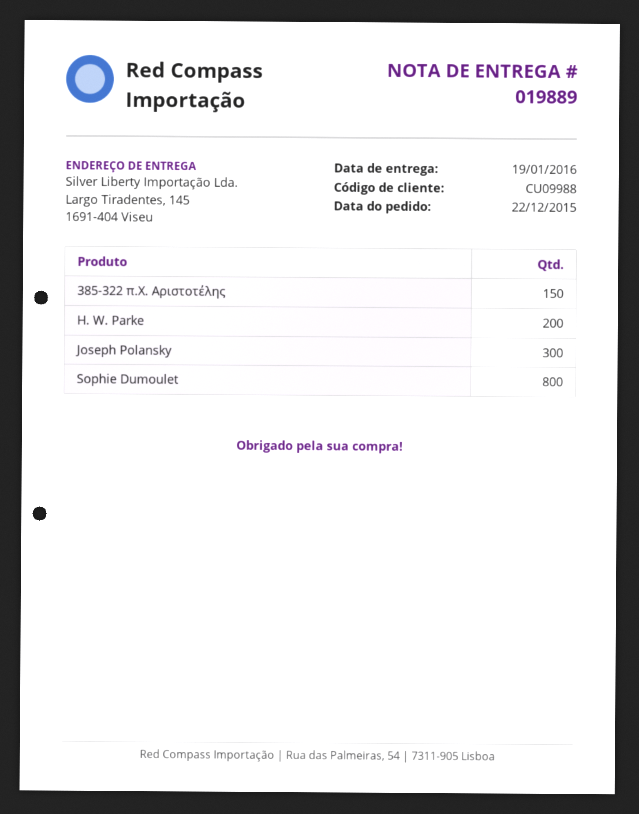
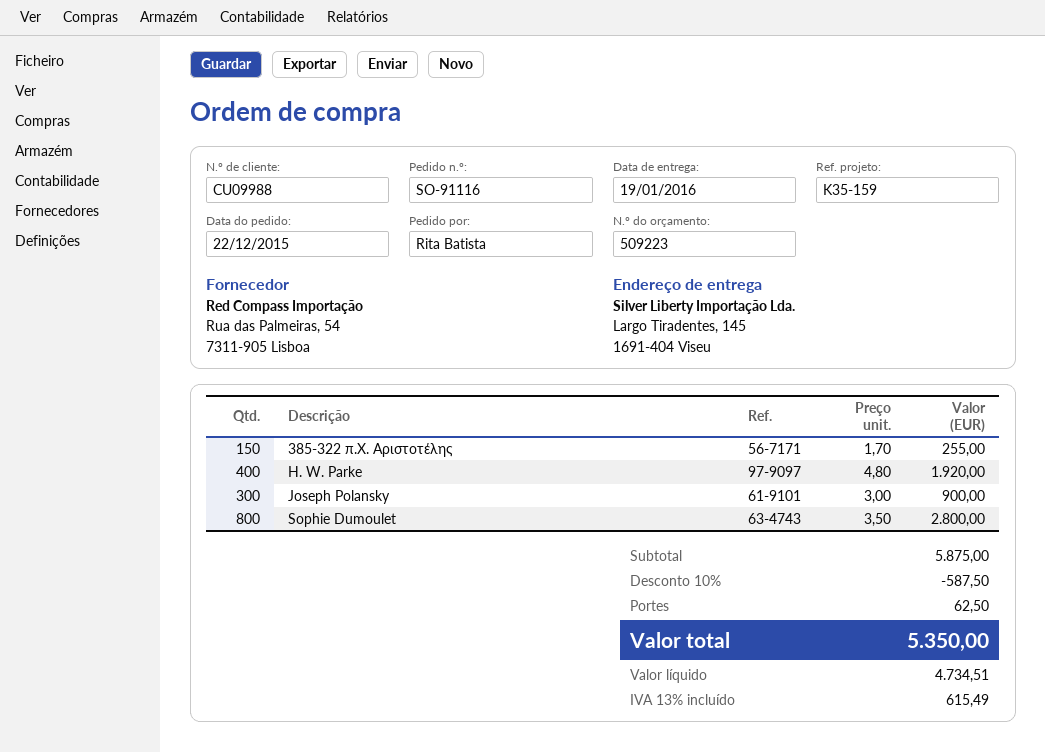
H. W. Parke: 200 -> 400

